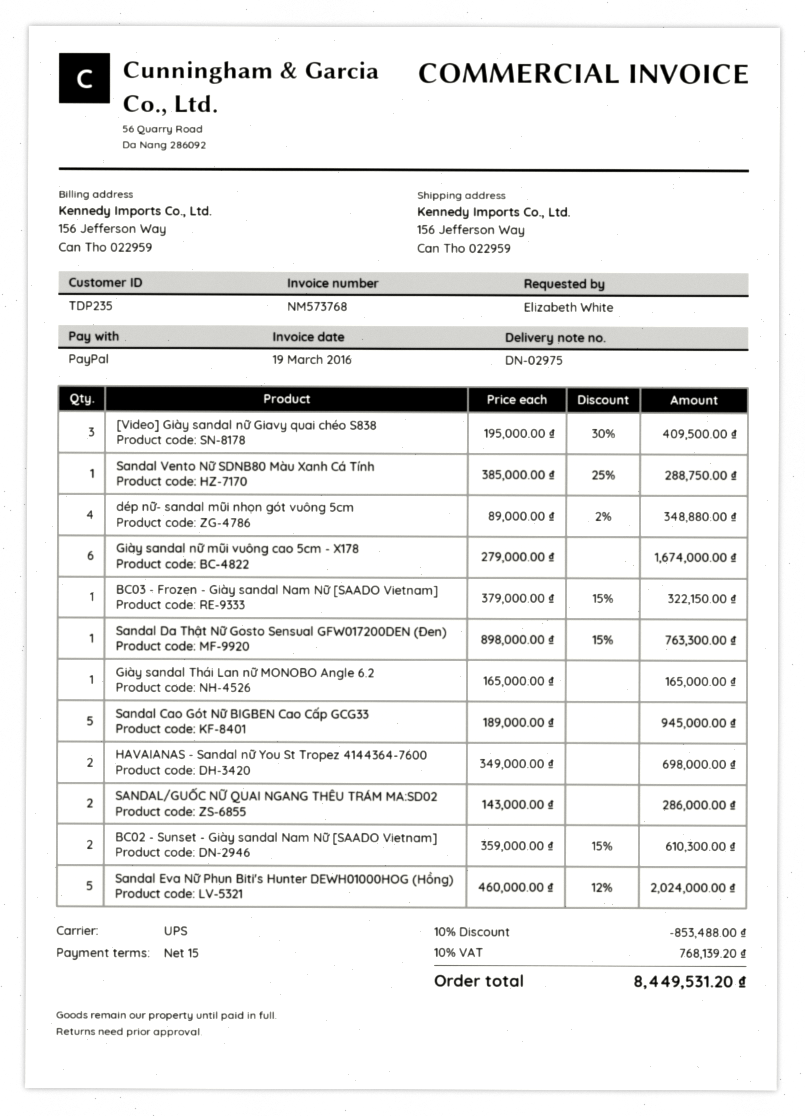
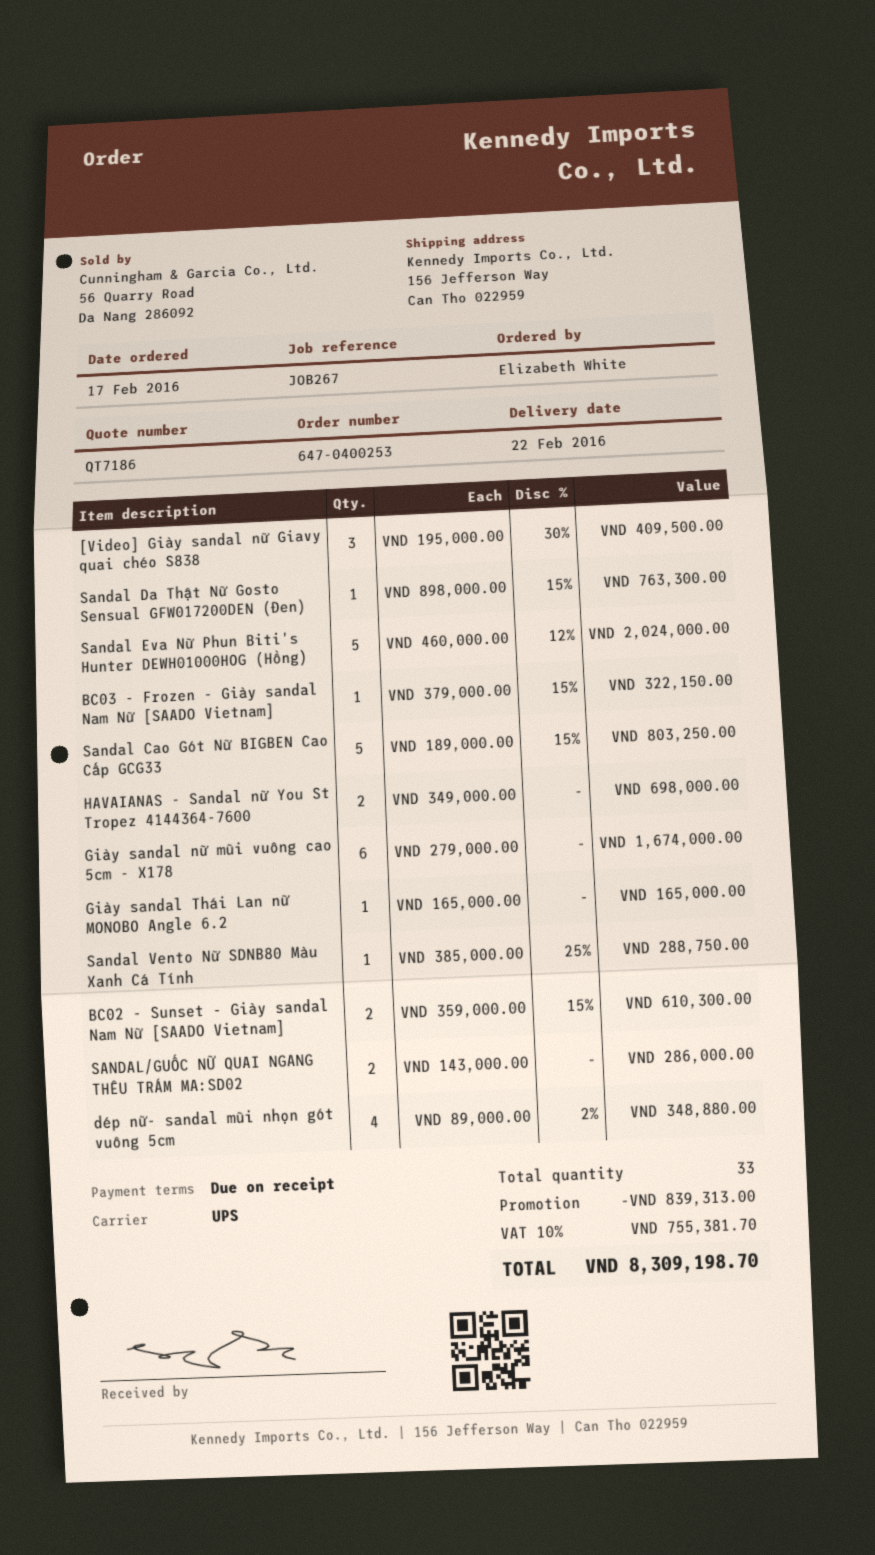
payment terms: 15 days -> on receipt
Sandal Cao Gót Nữ BIGBEN Cao Cấp GCG33: 5 x 189000.00 = 945000.00 -> 5 x 189000.00 - 15% = 803250.00
discount: 853488.00 -> 839313.00
tax: 10% = 768139.20 -> 10% = 755381.70
total: 8449531.20 -> 8309198.70

